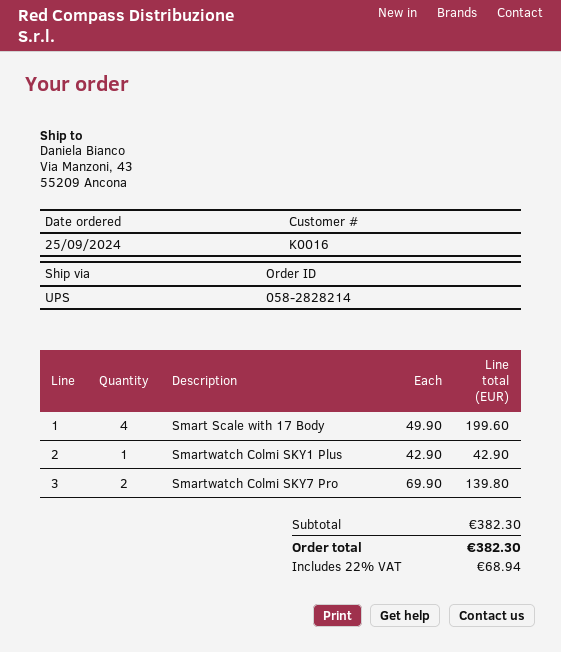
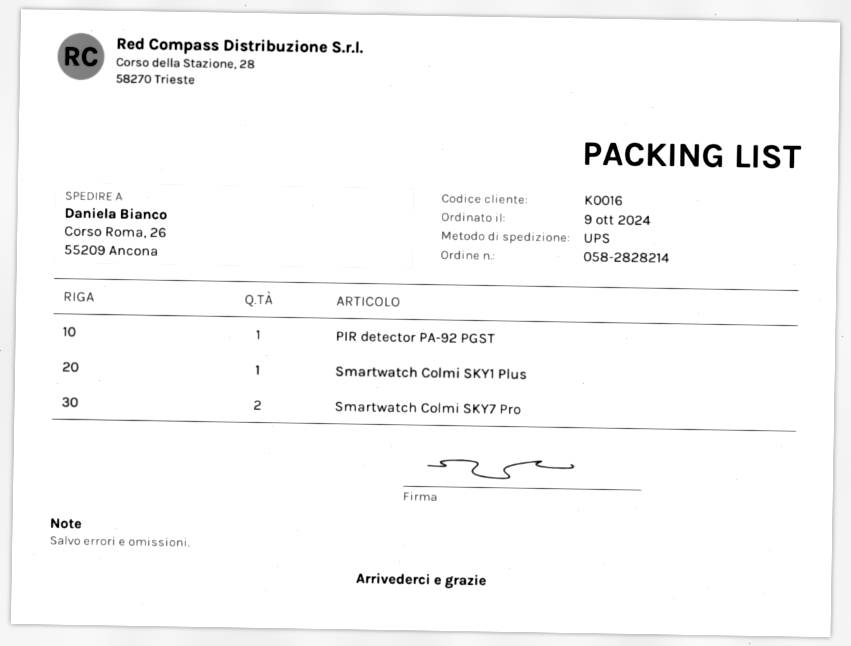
order date: 2024-09-25 -> 2024-10-09
ship to: Via Manzoni, 43, 55209 Ancona -> Corso Roma, 26, 55209 Ancona
Smart Scale with 17 Body: 4 -> none
PIR detector PA-92 PGST: none -> 1

